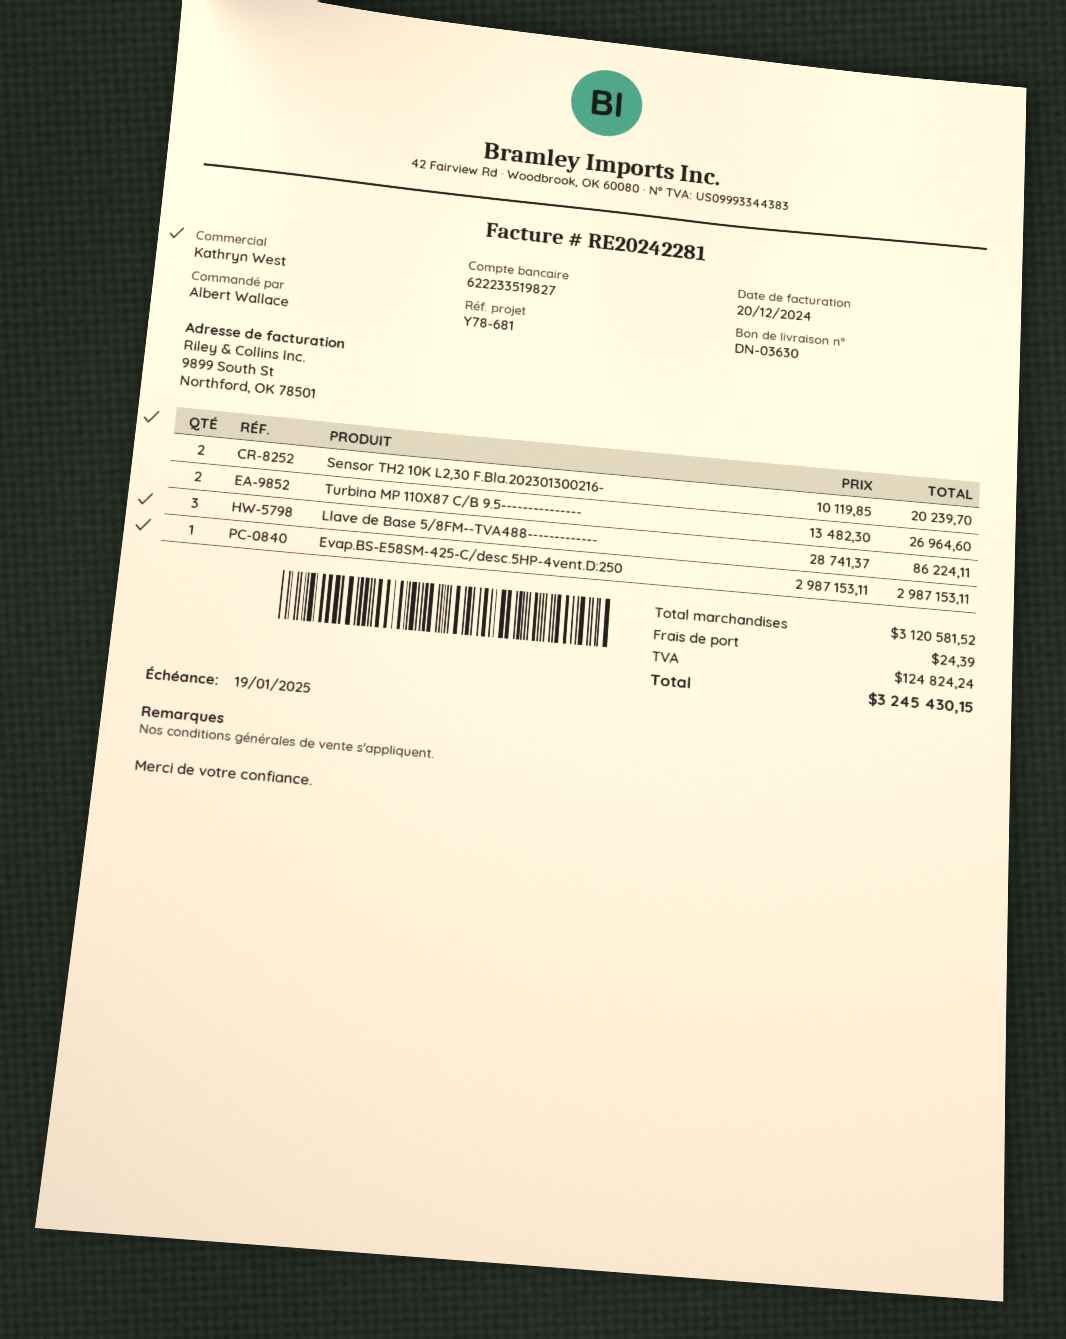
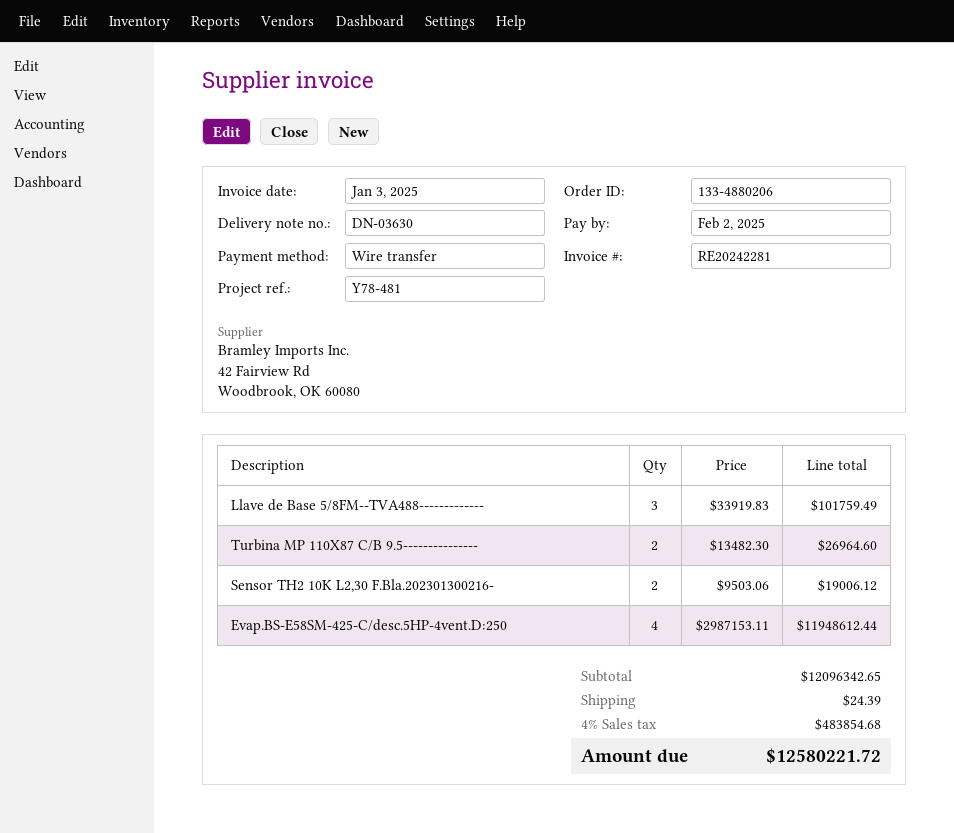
invoice date: 2024-12-20 -> 2025-01-03
due date: 2025-01-19 -> 2025-02-02
reference: Y78-681 -> Y78-481
Sensor TH2 10K L2,30 F.Bla.202301300216-: 2 x 10119.85 = 20239.70 -> 2 x 9503.06 = 19006.12
Llave de Base 5/8FM--TVA488-------------: 3 x 28741.37 = 86224.11 -> 3 x 33919.83 = 101759.49
Evap.BS-E58SM-425-C/desc.5HP-4vent.D:250: 1 x 2987153.11 = 2987153.11 -> 4 x 2987153.11 = 11948612.44
subtotal: 3120581.52 -> 12096342.65
tax: 124824.24 -> 483854.68
total: 3245430.15 -> 12580221.72

